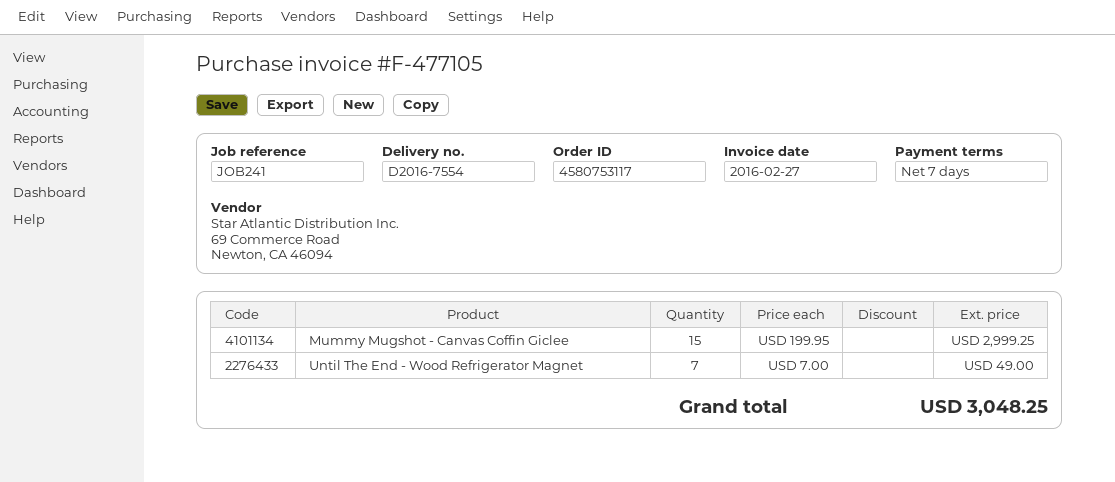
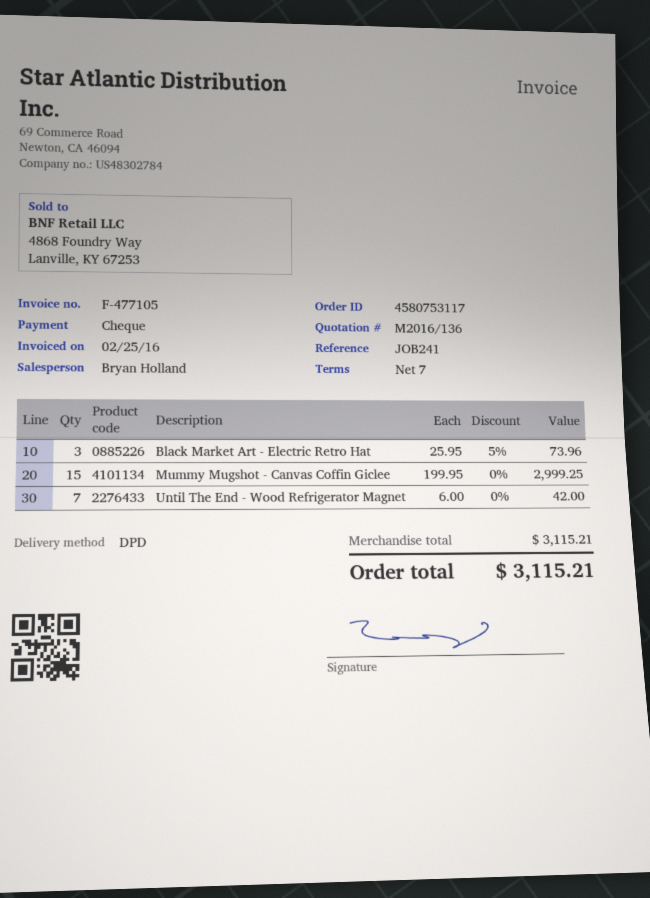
invoice date: 2016-02-27 -> 2016-02-25
Until The End - Wood Refrigerator Magnet: 7 x 7.00 = 49.00 -> 7 x 6.00 = 42.00
Black Market Art - Electric Retro Hat: none -> 3 x 25.95 - 5% = 73.96
total: 3048.25 -> 3115.21

